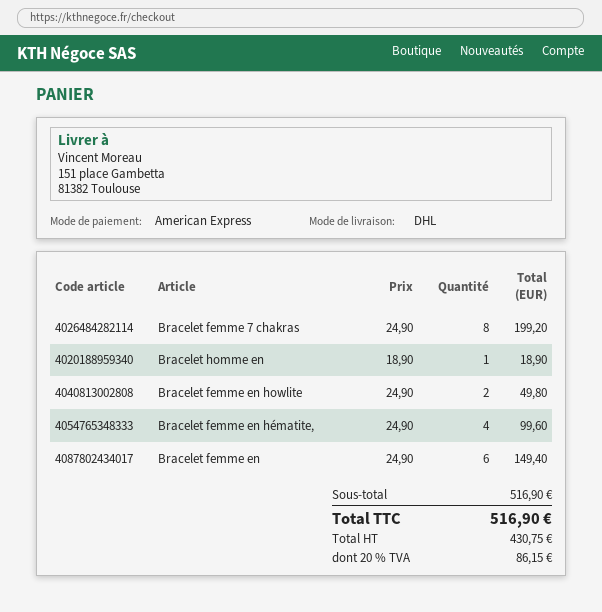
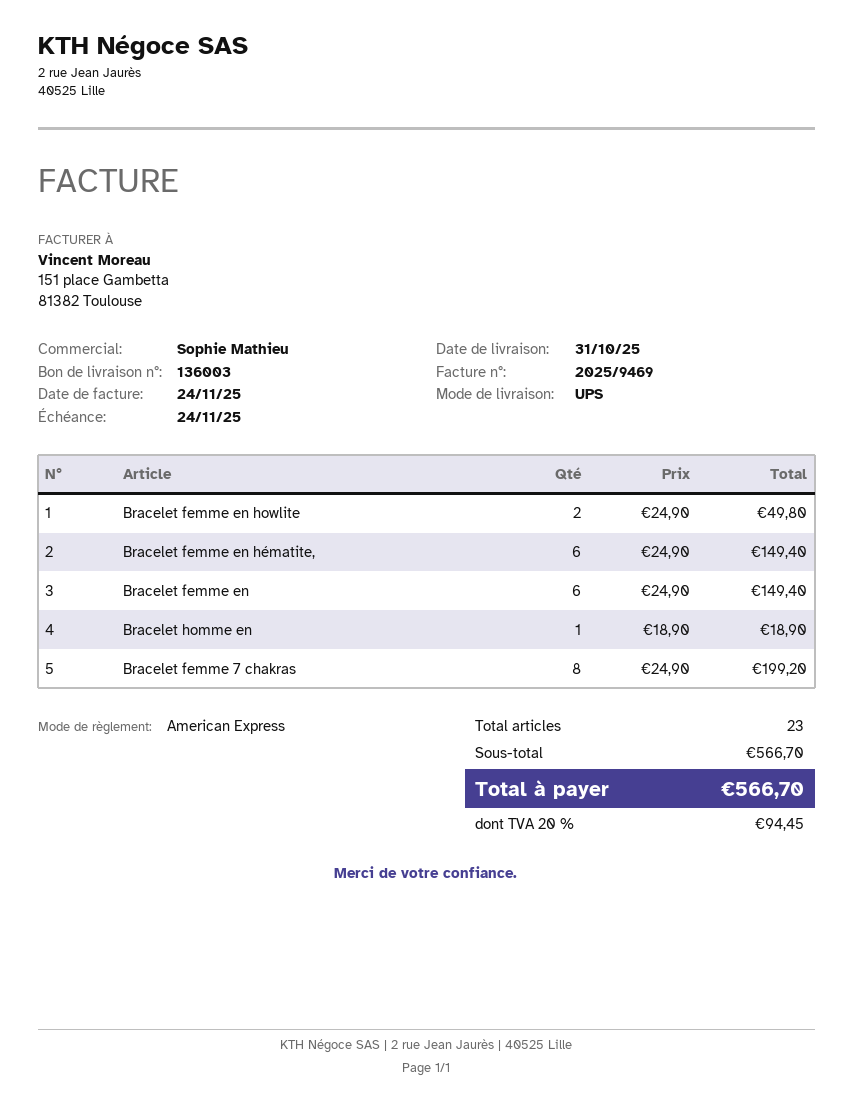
shipping method: DHL -> UPS
Bracelet femme en hématite,: 4 x 24.90 = 99.60 -> 6 x 24.90 = 149.40
subtotal: 516.90 -> 566.70
tax: 20% = 86.15 -> 20% = 94.45
total: 516.90 -> 566.70

